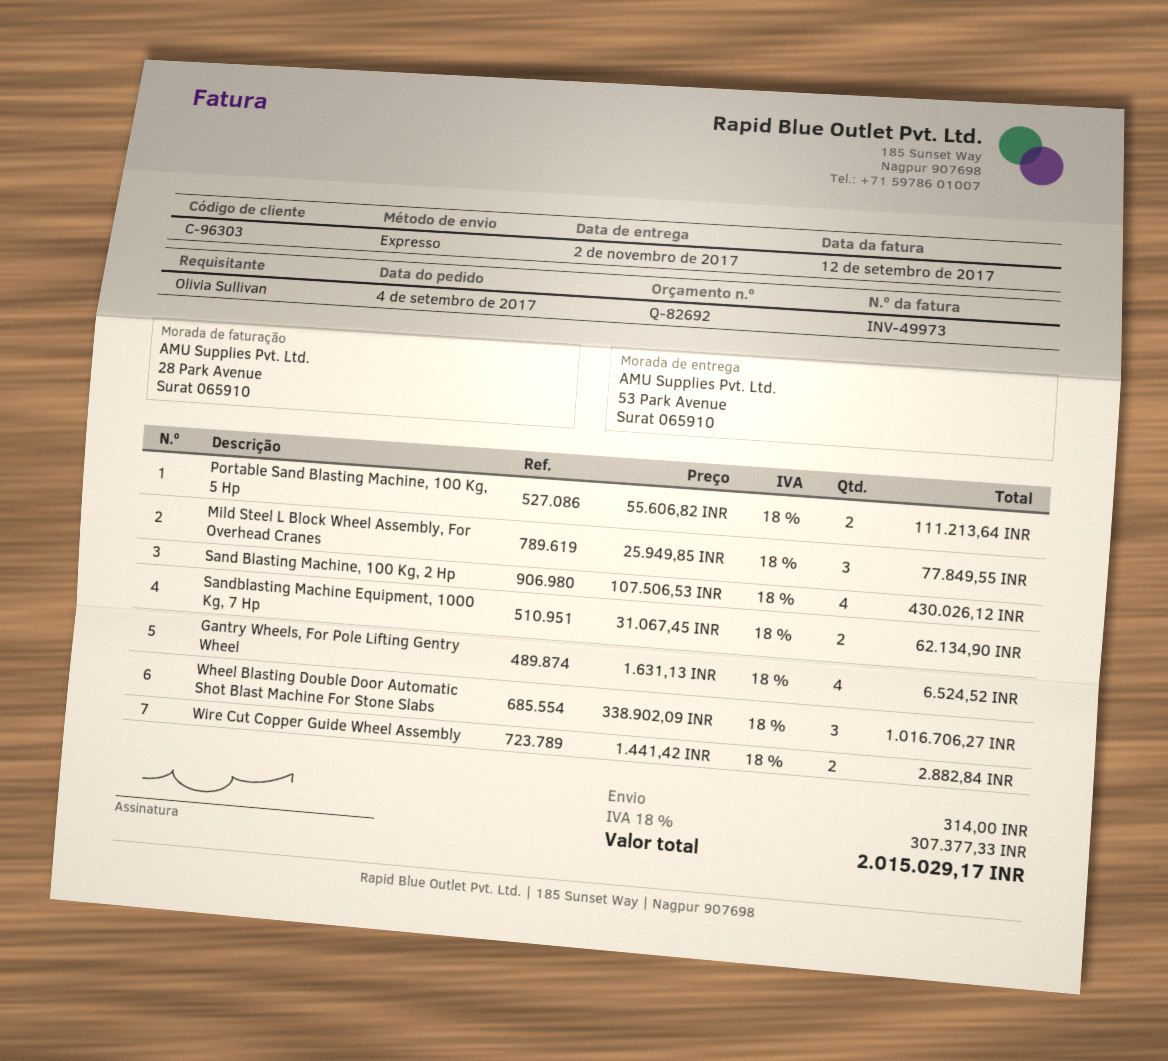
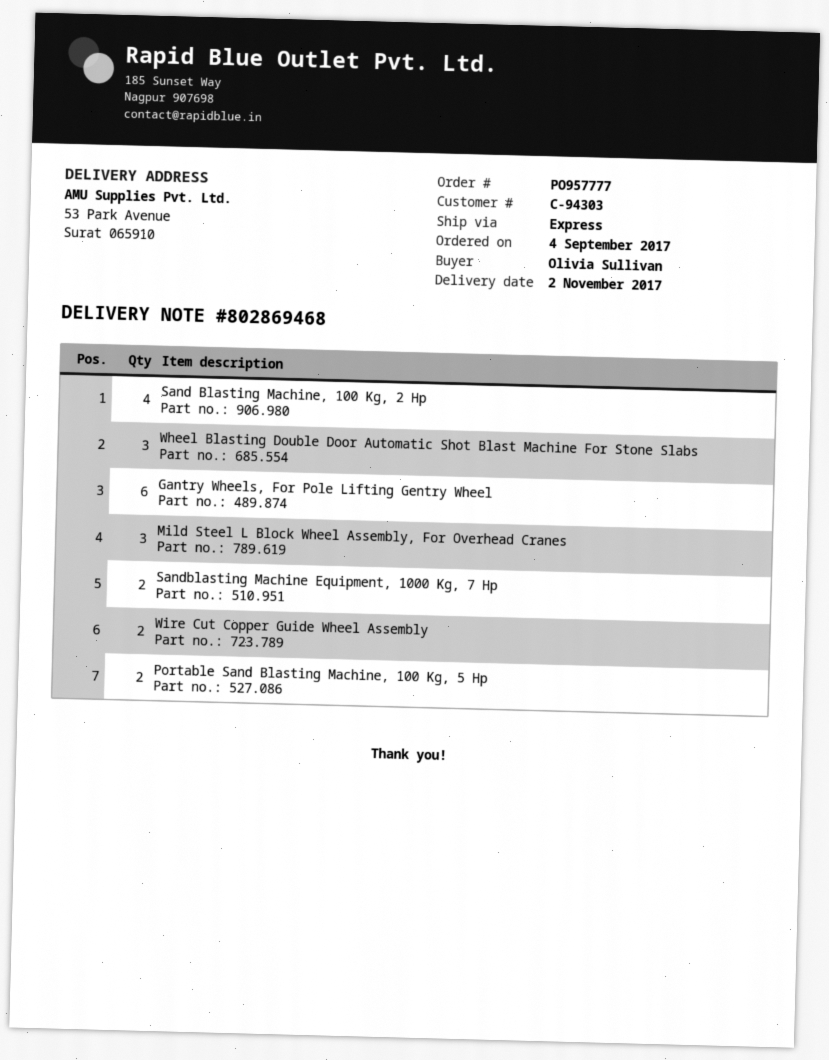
customer number: C-96303 -> C-94303
Gantry Wheels, For Pole Lifting Gentry Wheel: 4 -> 6

